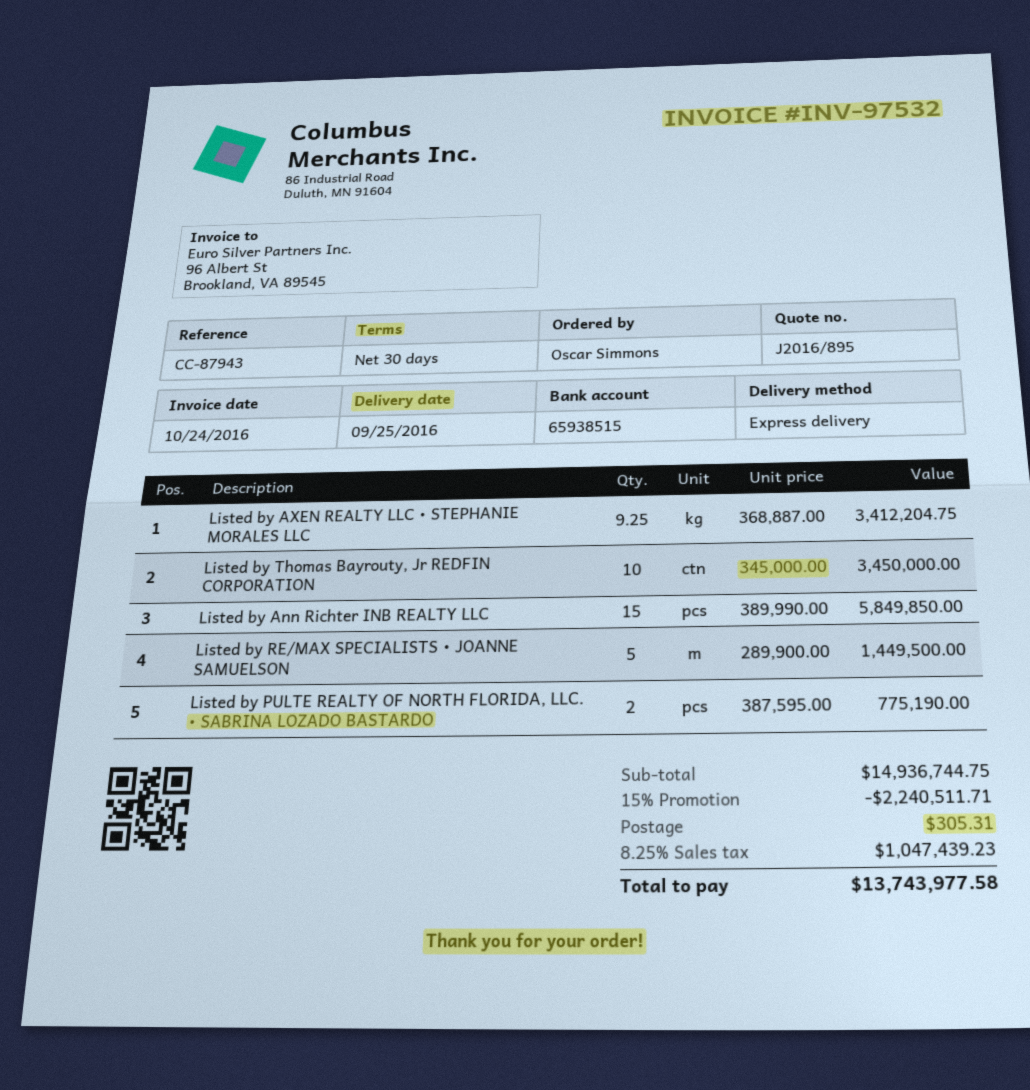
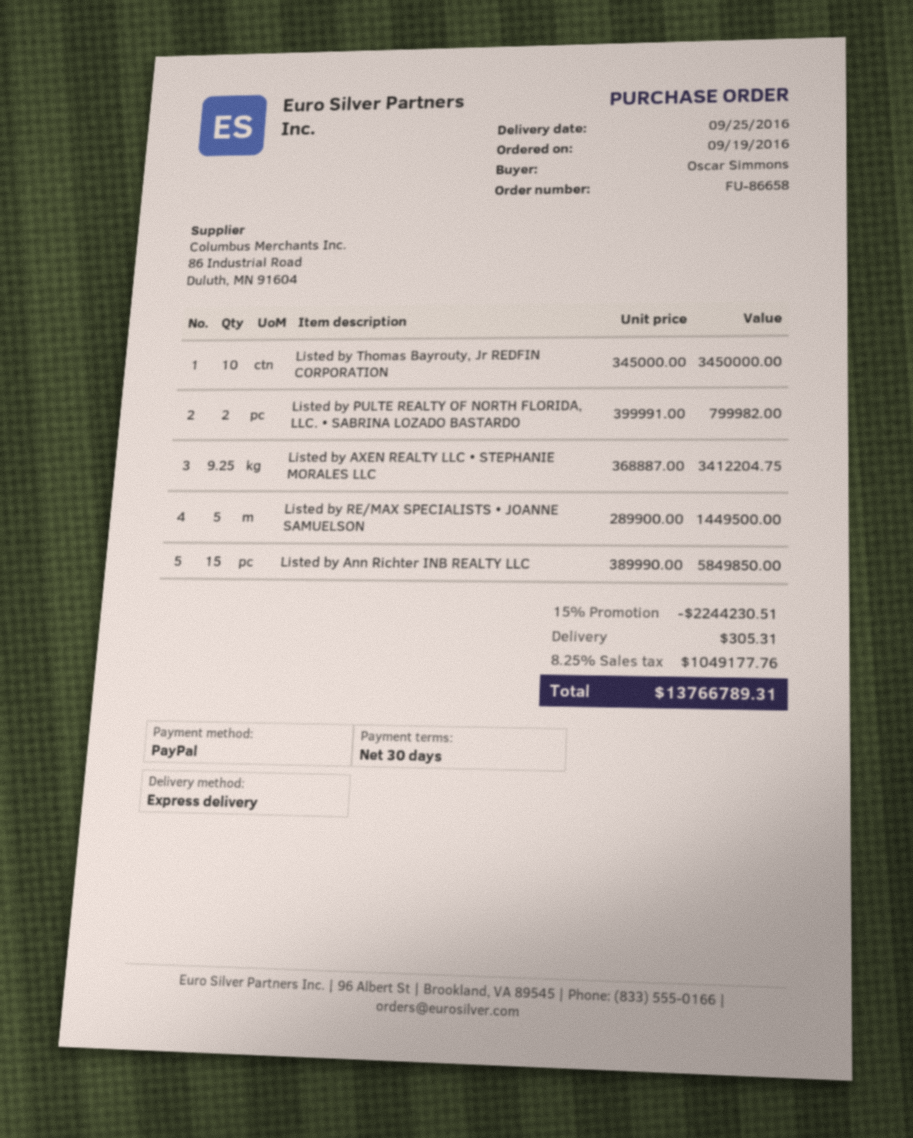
Listed by PULTE REALTY OF NORTH FLORIDA, LLC. • SABRINA LOZADO BASTARDO: 2 x 387595.00 = 775190.00 -> 2 x 399991.00 = 799982.00
discount: 15% = 2240511.71 -> 15% = 2244230.51
tax: 8.25% = 1047439.23 -> 8.25% = 1049177.76
total: 13743977.58 -> 13766789.31

